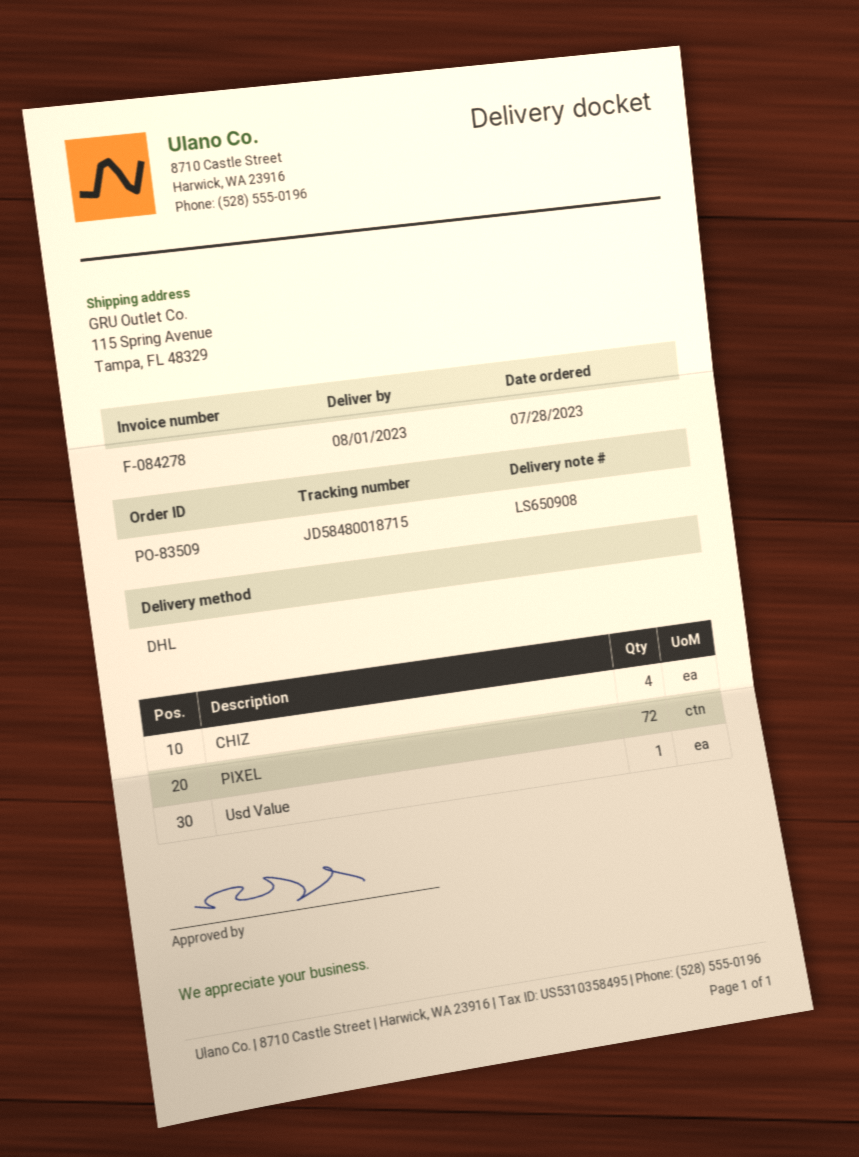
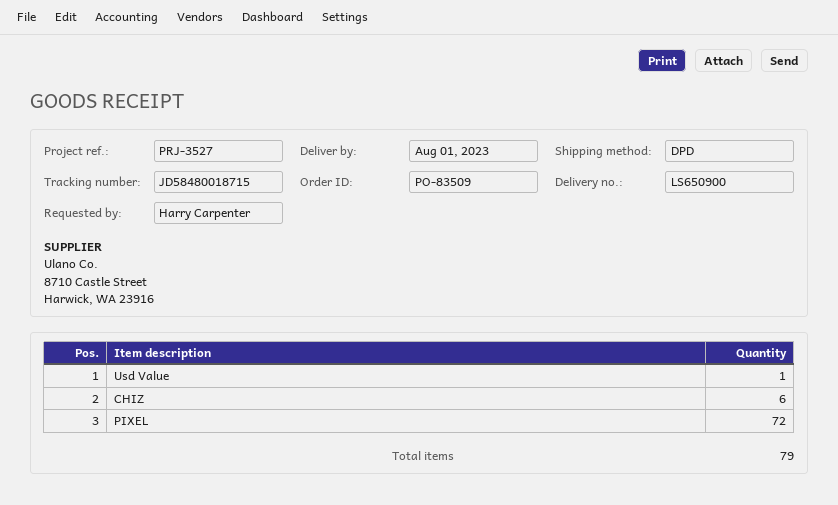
delivery note number: LS650908 -> LS650900
shipping method: DHL -> DPD
CHIZ: 4 -> 6

